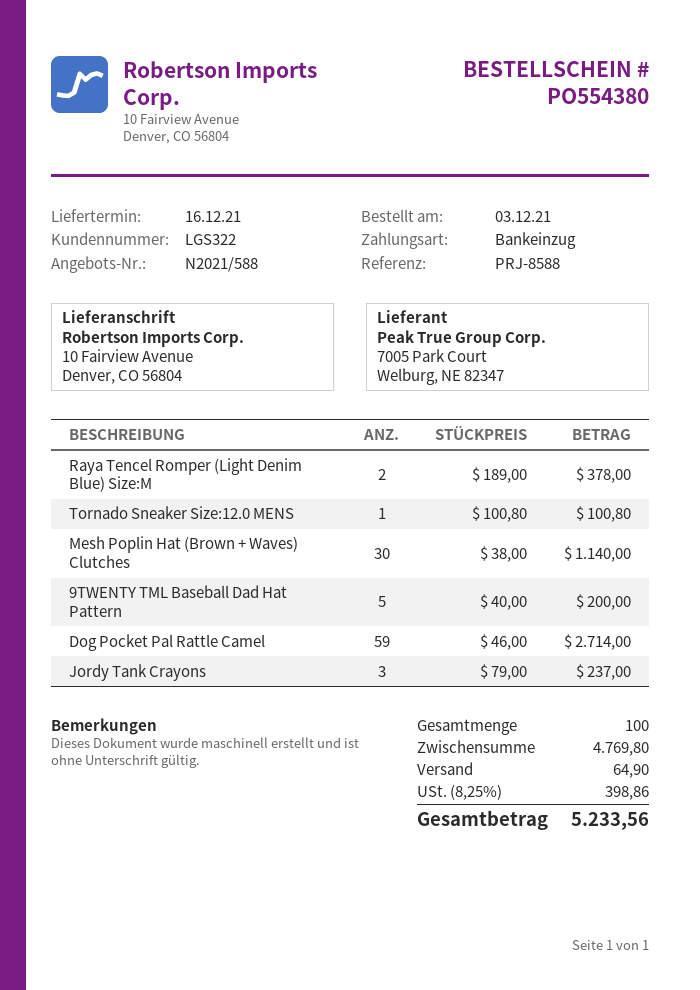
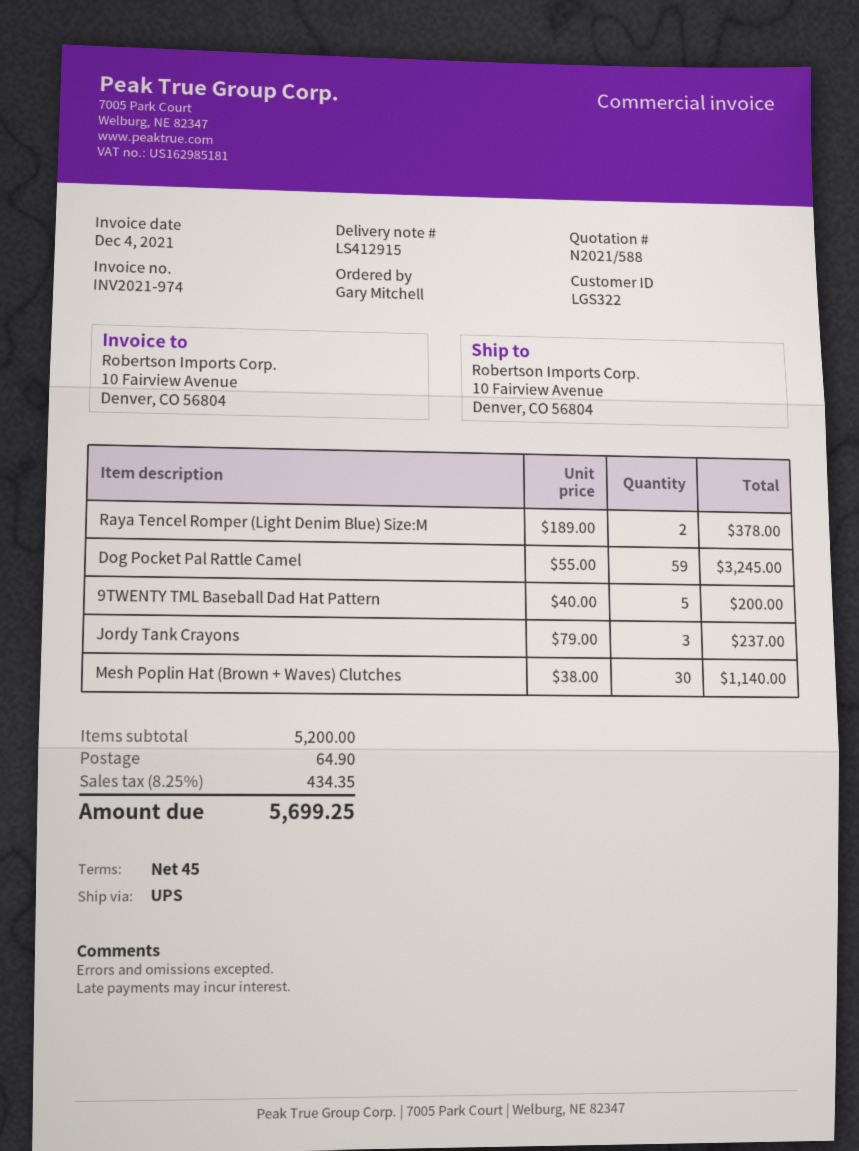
Tornado Sneaker Size:12.0 MENS: 1 x 100.80 = 100.80 -> none
Dog Pocket Pal Rattle Camel: 59 x 46.00 = 2714.00 -> 59 x 55.00 = 3245.00
subtotal: 4769.80 -> 5200.00
tax: 8.25% = 398.86 -> 8.25% = 434.35
total: 5233.56 -> 5699.25

